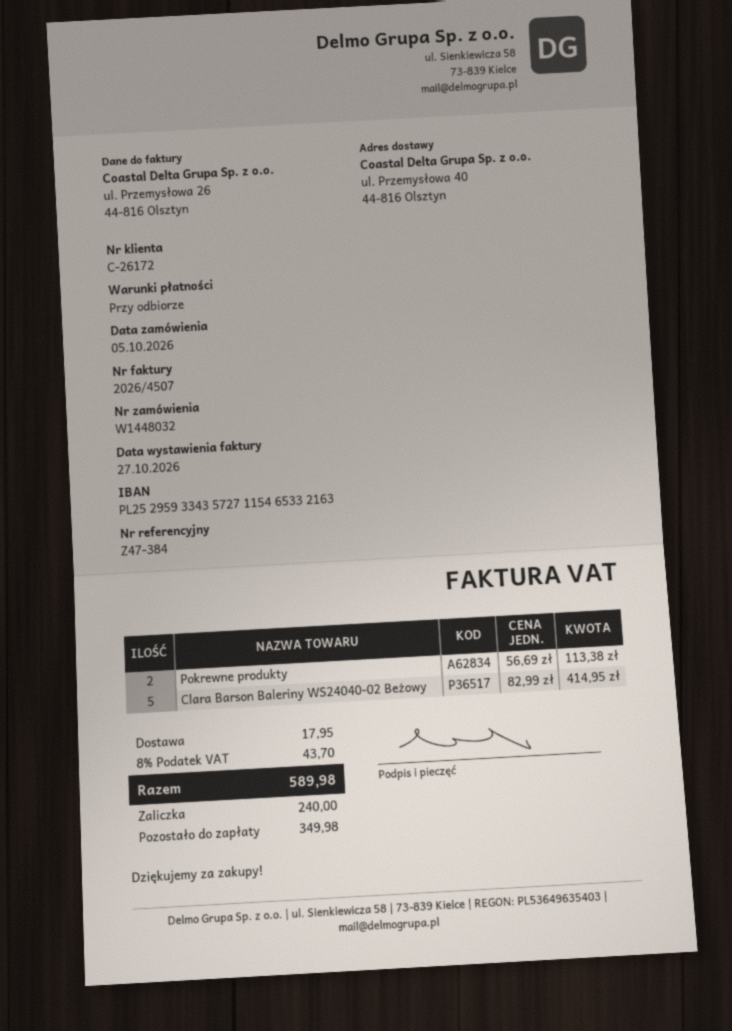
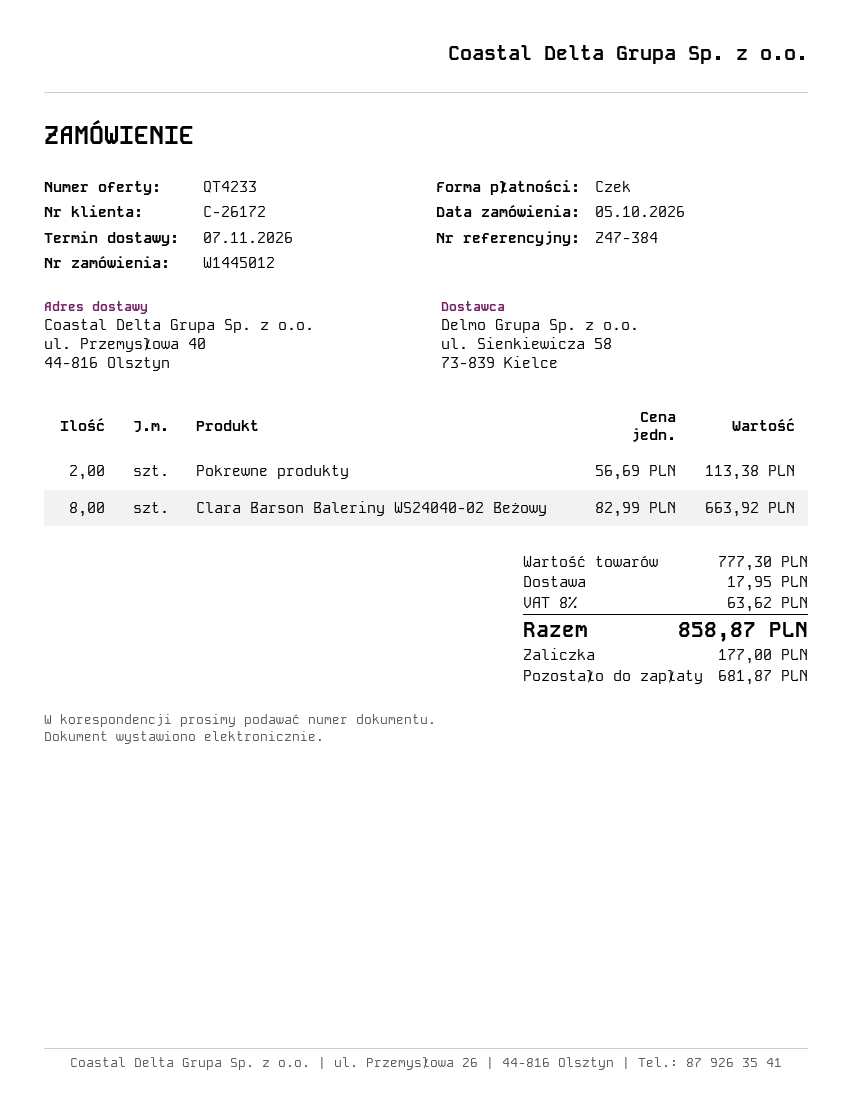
order number: W1448032 -> W1445012
Clara Barson Baleriny WS24040-02 Beżowy: 5 x 82.99 = 414.95 -> 8 x 82.99 = 663.92
tax: 8% = 43.70 -> 8% = 63.62
total: 589.98 -> 858.87
deposit: 240.00 -> 177.00
balance: 349.98 -> 681.87

